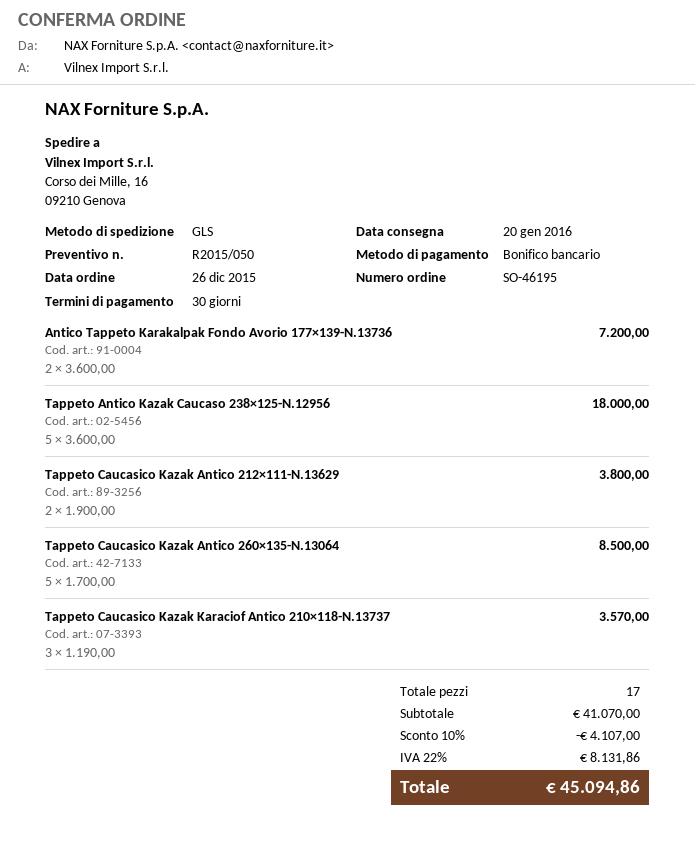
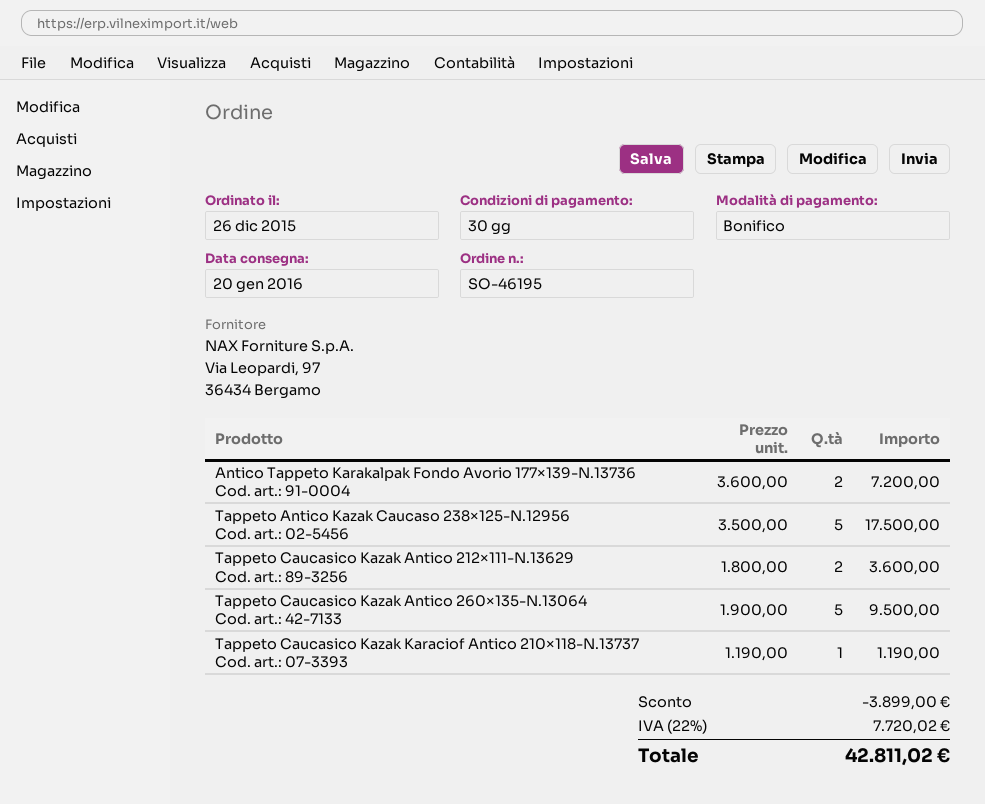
Tappeto Antico Kazak Caucaso 238×125-N.12956: 5 x 3600.00 = 18000.00 -> 5 x 3500.00 = 17500.00
Tappeto Caucasico Kazak Antico 212×111-N.13629: 2 x 1900.00 = 3800.00 -> 2 x 1800.00 = 3600.00
Tappeto Caucasico Kazak Antico 260×135-N.13064: 5 x 1700.00 = 8500.00 -> 5 x 1900.00 = 9500.00
Tappeto Caucasico Kazak Karaciof Antico 210×118-N.13737: 3 x 1190.00 = 3570.00 -> 1 x 1190.00 = 1190.00
discount: 4107.00 -> 3899.00
tax: 22% = 8131.86 -> 22% = 7720.02
total: 45094.86 -> 42811.02

